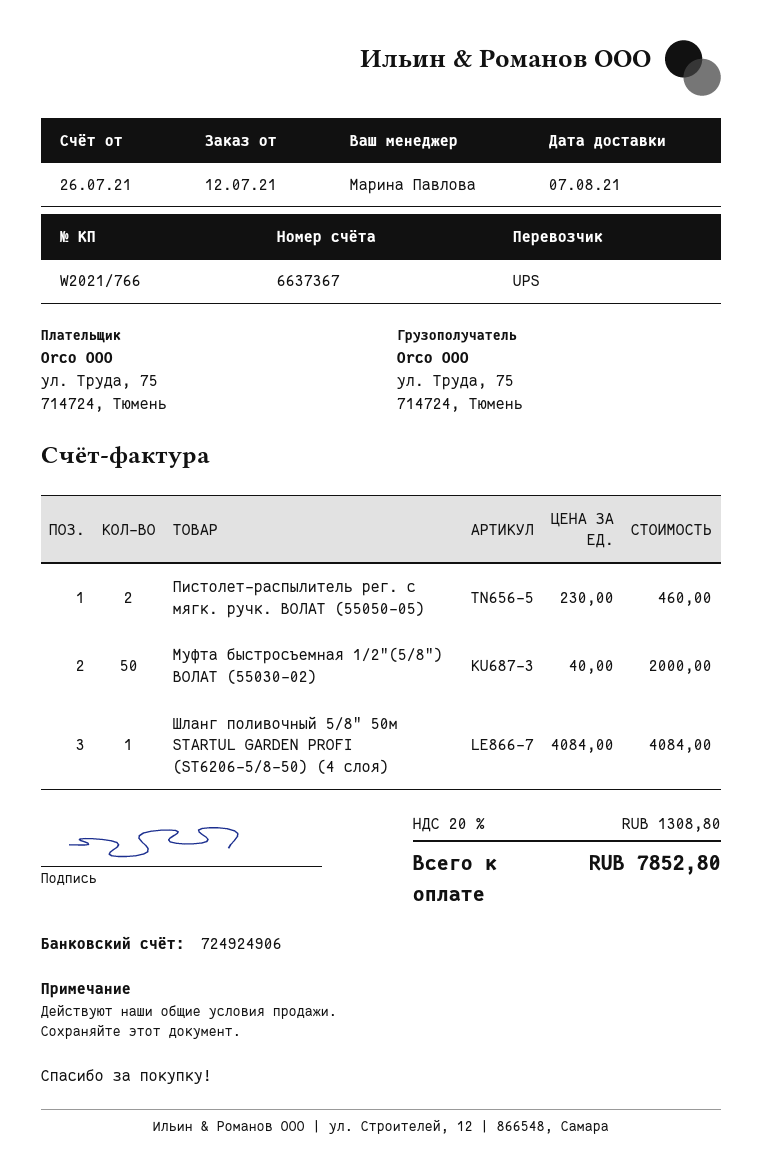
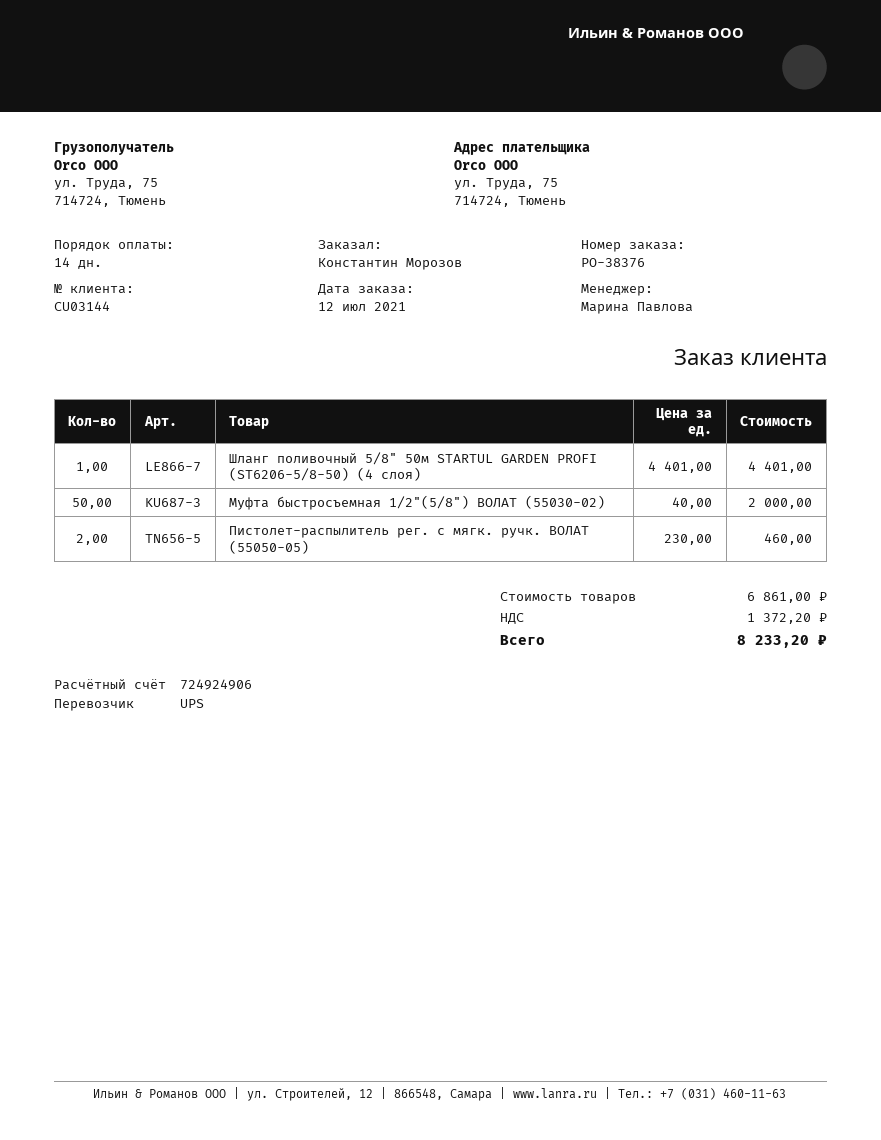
Шланг поливочный 5/8" 50м STARTUL GARDEN PROFI (ST6206-5/8-50) (4 слоя): 1 x 4084.00 = 4084.00 -> 1 x 4401.00 = 4401.00
tax: 1308.80 -> 1372.20
total: 7852.80 -> 8233.20

